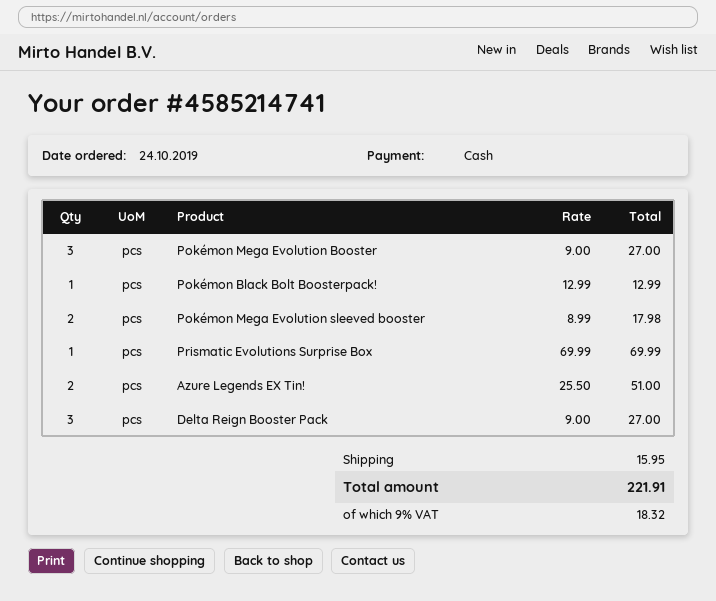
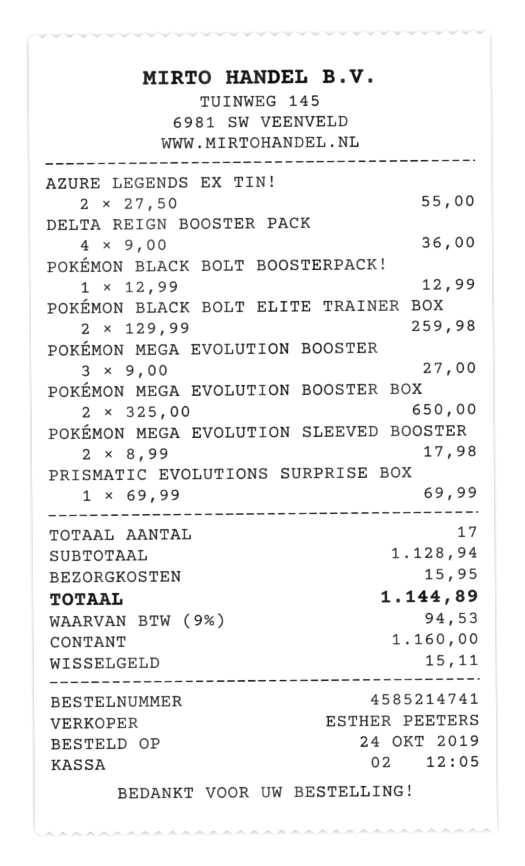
Azure Legends EX Tin!: 2 x 25.50 = 51.00 -> 2 x 27.50 = 55.00
Delta Reign Booster Pack: 3 x 9.00 = 27.00 -> 4 x 9.00 = 36.00
POKÉMON BLACK BOLT ELITE TRAINER BOX: none -> 2 x 129.99 = 259.98
POKÉMON MEGA EVOLUTION BOOSTER BOX: none -> 2 x 325.00 = 650.00
tax: 9% = 18.32 -> 9% = 94.53
total: 221.91 -> 1144.89

